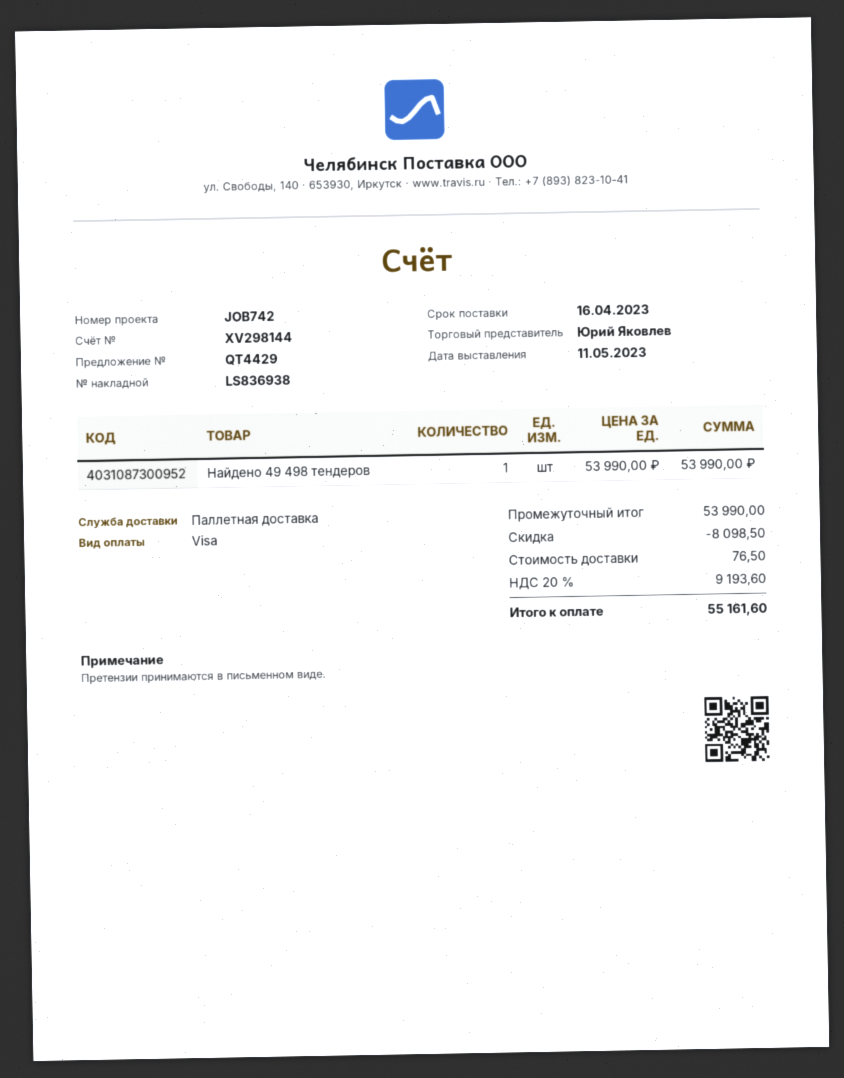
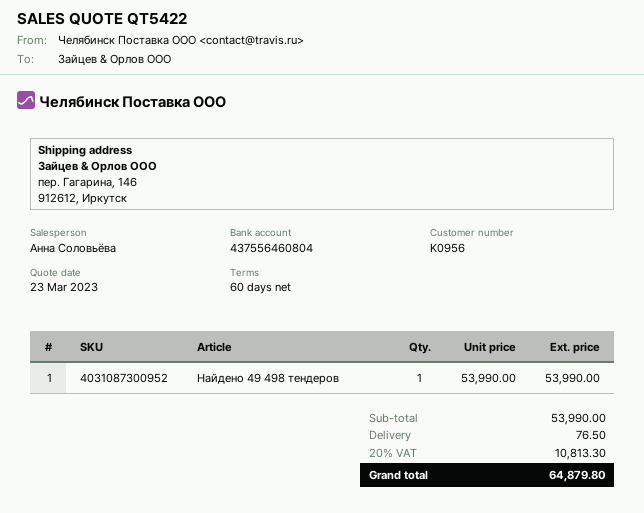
quote number: QT4429 -> QT5422
sales rep: Юрий Яковлев -> Анна Соловьёва
discount: 8098.50 -> none
tax: 20% = 9193.60 -> 20% = 10813.30
total: 55161.60 -> 64879.80

